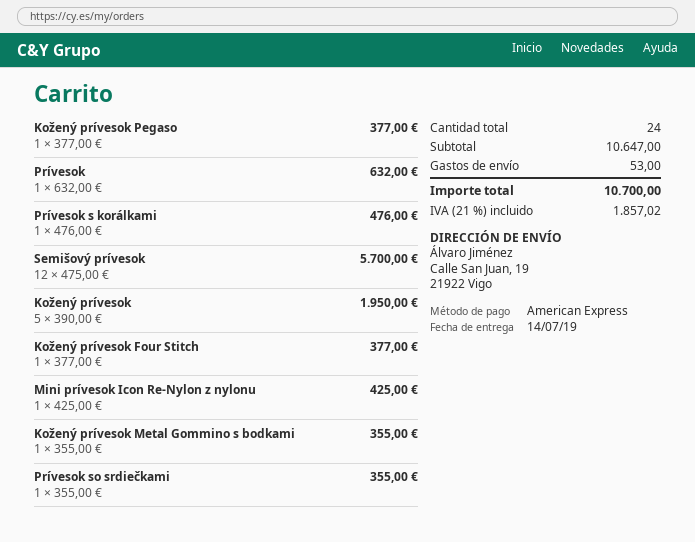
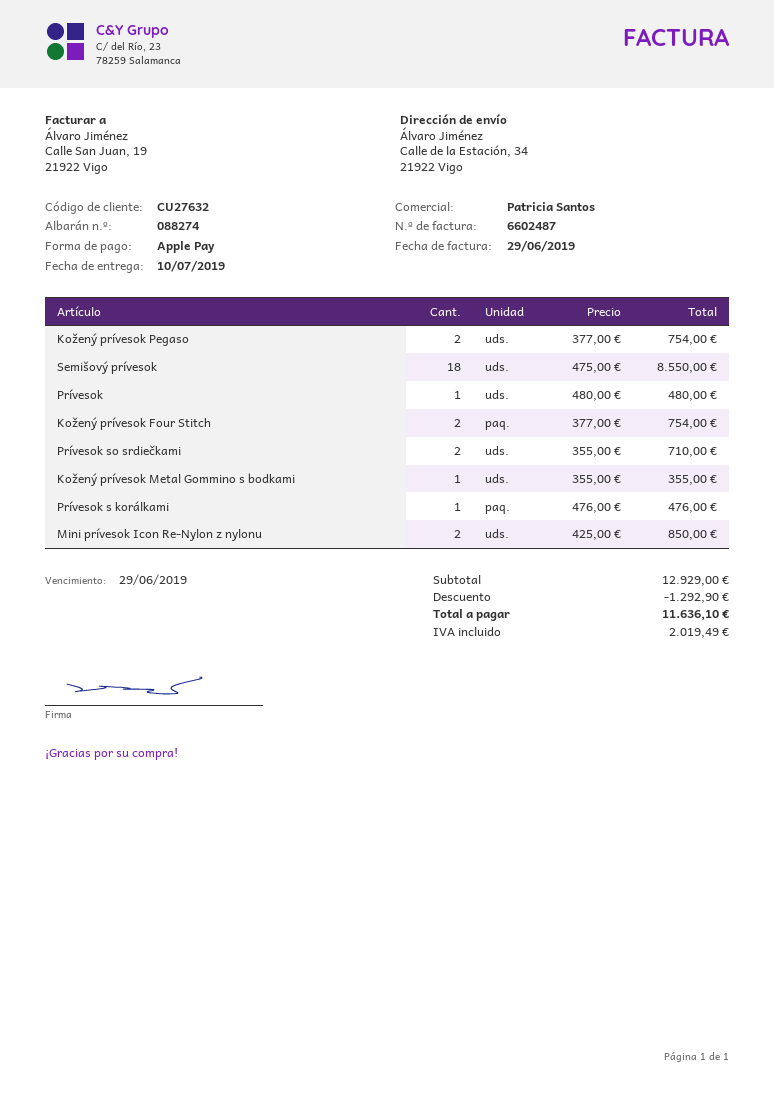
delivery date: 2019-07-14 -> 2019-07-10
payment method: American Express -> Apple Pay
ship to: Calle San Juan, 19, 21922 Vigo -> Calle de la Estación, 34, 21922 Vigo
Kožený prívesok Pegaso: 1 x 377.00 = 377.00 -> 2 x 377.00 = 754.00
Prívesok: 1 x 632.00 = 632.00 -> 1 x 480.00 = 480.00
Semišový prívesok: 12 x 475.00 = 5700.00 -> 18 x 475.00 = 8550.00
Kožený prívesok: 5 x 390.00 = 1950.00 -> none
Kožený prívesok Four Stitch: 1 x 377.00 = 377.00 -> 2 x 377.00 = 754.00
Mini prívesok Icon Re-Nylon z nylonu: 1 x 425.00 = 425.00 -> 2 x 425.00 = 850.00
Prívesok so srdiečkami: 1 x 355.00 = 355.00 -> 2 x 355.00 = 710.00
subtotal: 10647.00 -> 12929.00
discount: none -> 1292.90
shipping: 53.00 -> none
tax: 1857.02 -> 2019.49
total: 10700.00 -> 11636.10

